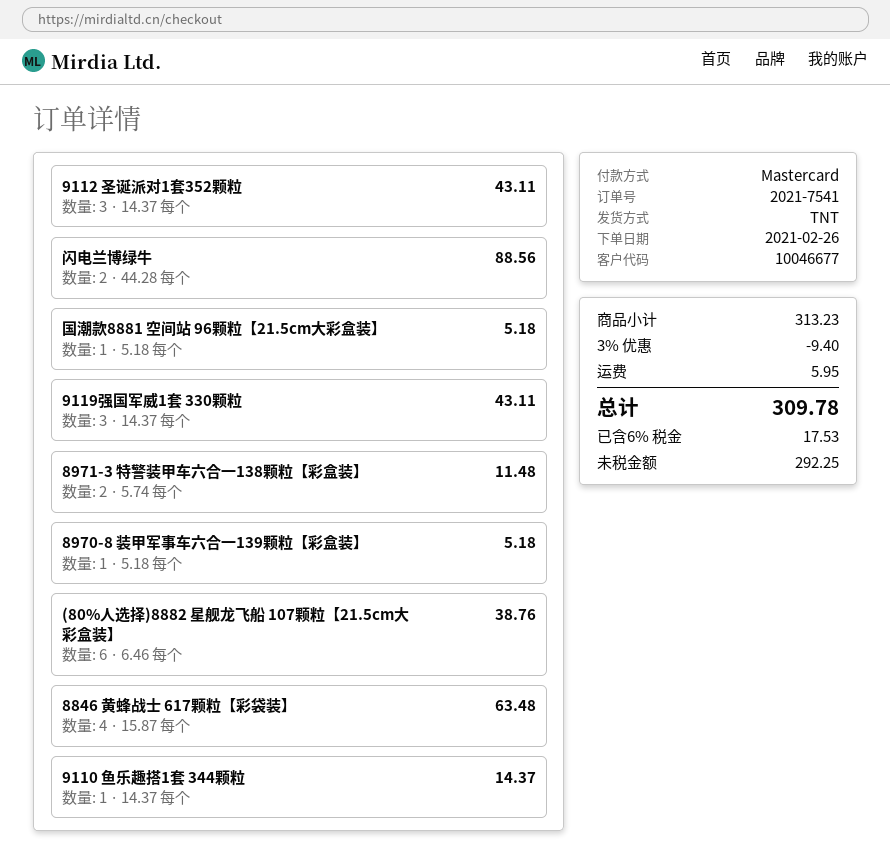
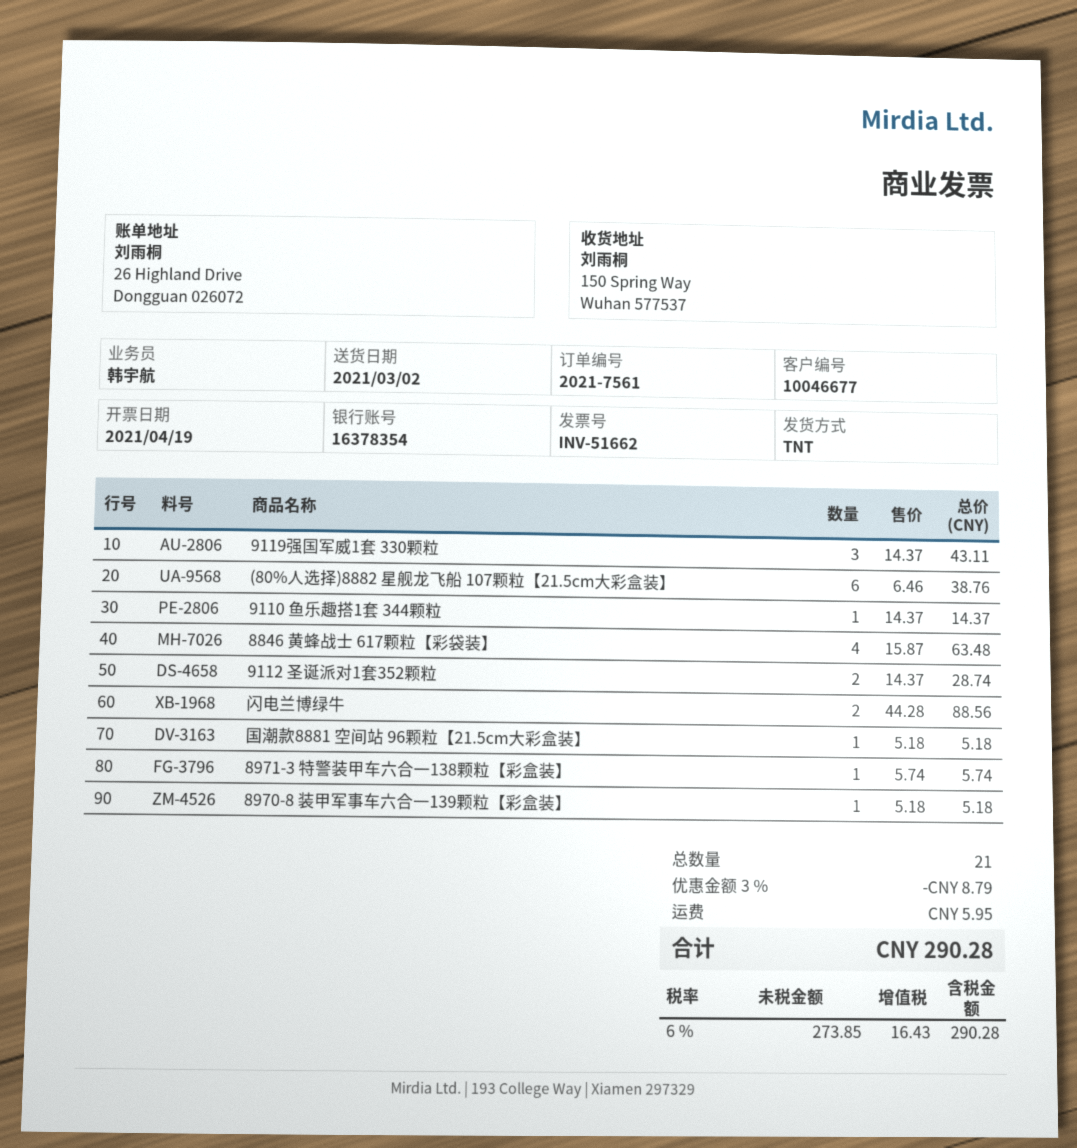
order number: 2021-7541 -> 2021-7561
9112 圣诞派对1套352颗粒: 3 x 14.37 = 43.11 -> 2 x 14.37 = 28.74
8971-3 特警装甲车六合一138颗粒【彩盒装】: 2 x 5.74 = 11.48 -> 1 x 5.74 = 5.74
discount: 3% = 9.40 -> 3% = 8.79
net: 292.25 -> 273.85
tax: 6% = 17.53 -> 6% = 16.43
total: 309.78 -> 290.28

